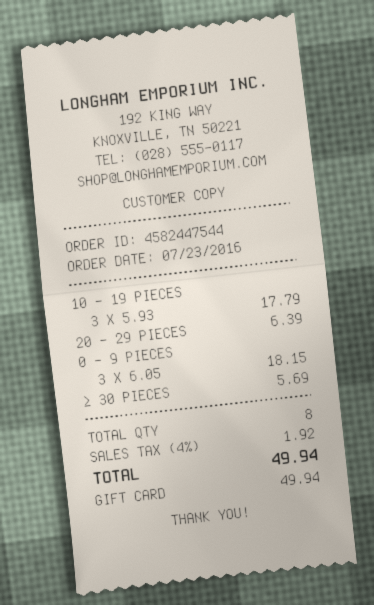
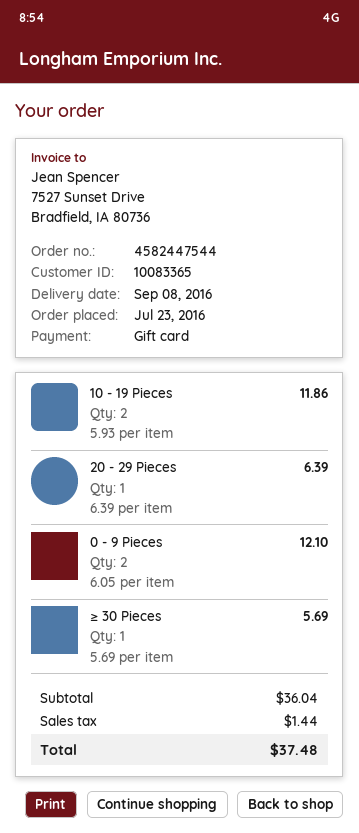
10 - 19 PIECES: 3 x 5.93 = 17.79 -> 2 x 5.93 = 11.86
0 - 9 PIECES: 3 x 6.05 = 18.15 -> 2 x 6.05 = 12.10
tax: 1.92 -> 1.44
total: 49.94 -> 37.48

